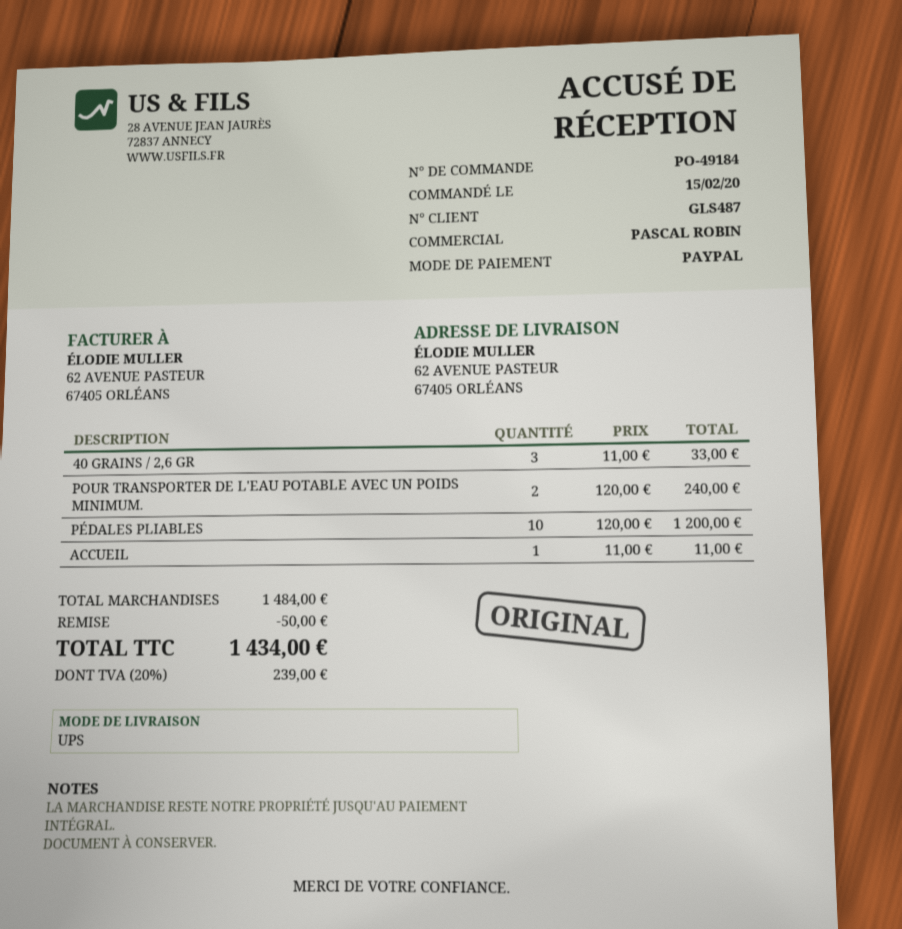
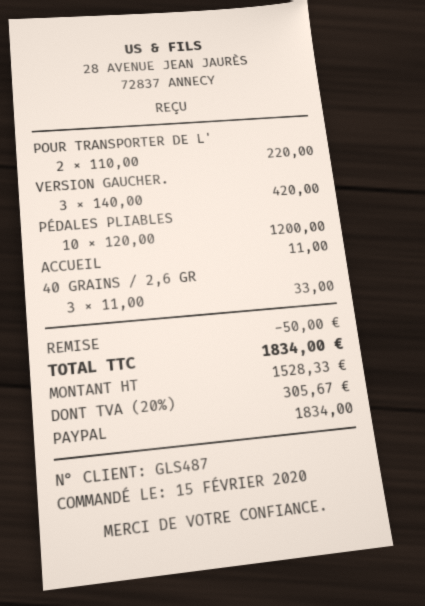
POUR TRANSPORTER DE L'EAU POTABLE AVEC UN POIDS MINIMUM.: 2 x 120.00 = 240.00 -> 2 x 110.00 = 220.00
VERSION GAUCHER.: none -> 3 x 140.00 = 420.00
tax: 20% = 239.00 -> 20% = 305.67
total: 1434.00 -> 1834.00

